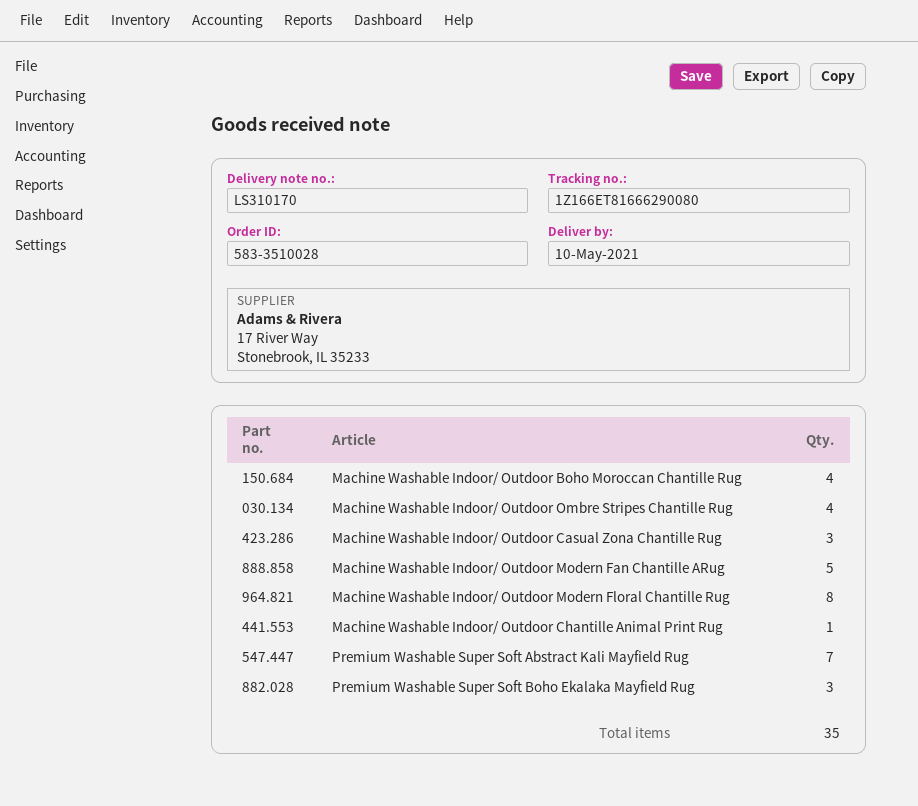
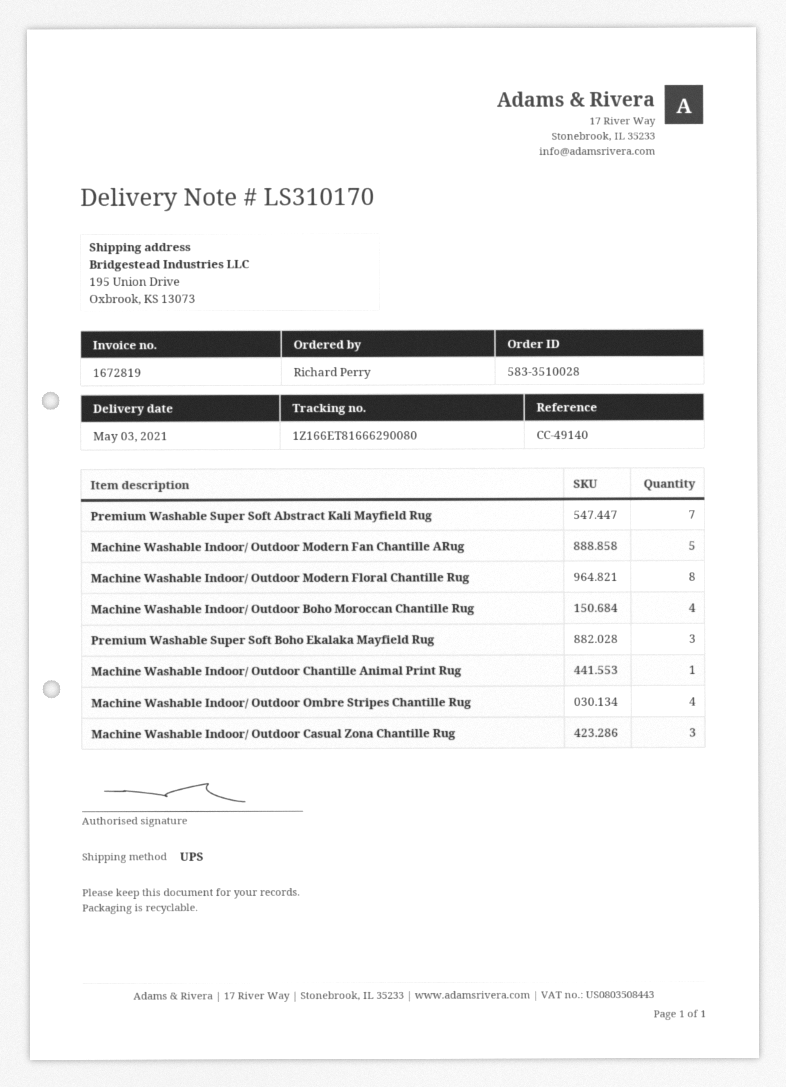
delivery date: 2021-05-10 -> 2021-05-03

